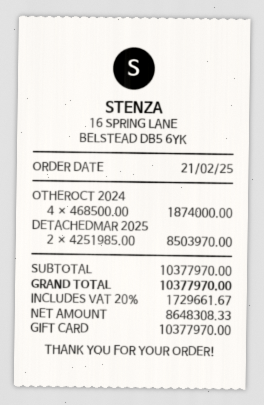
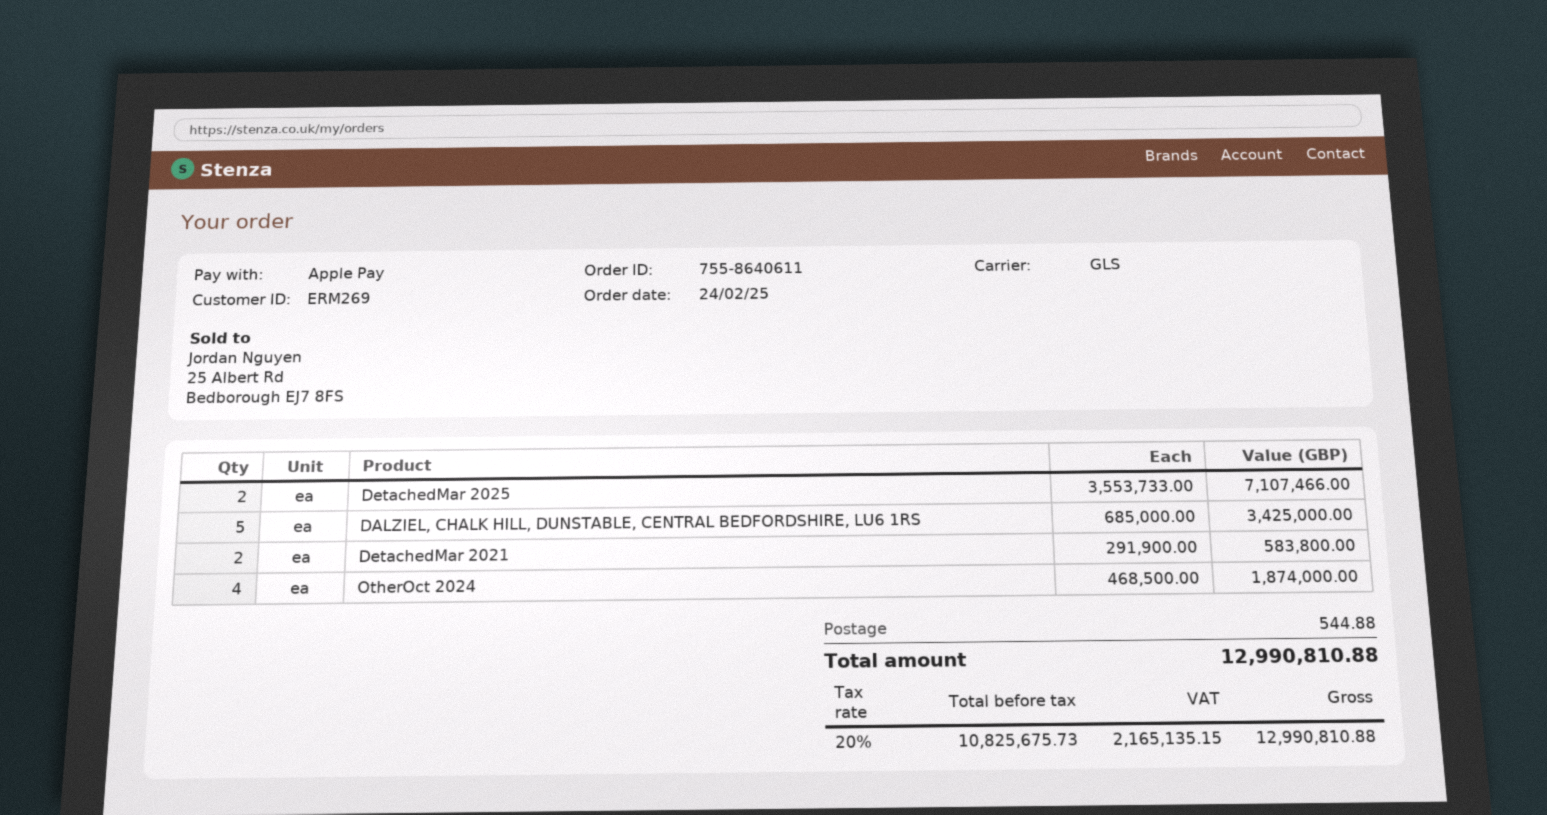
order date: 2025-02-21 -> 2025-02-24
payment method: gift card -> Apple Pay
DETACHEDMAR 2025: 2 x 4251985.00 = 8503970.00 -> 2 x 3553733.00 = 7107466.00
DALZIEL, CHALK HILL, DUNSTABLE, CENTRAL BEDFORDSHIRE, LU6 1RS: none -> 5 x 685000.00 = 3425000.00
DetachedMar 2021: none -> 2 x 291900.00 = 583800.00
shipping: none -> 544.88
net: 8648308.33 -> 10825675.73
tax: 20% = 1729661.67 -> 20% = 2165135.15
total: 10377970.00 -> 12990810.88

